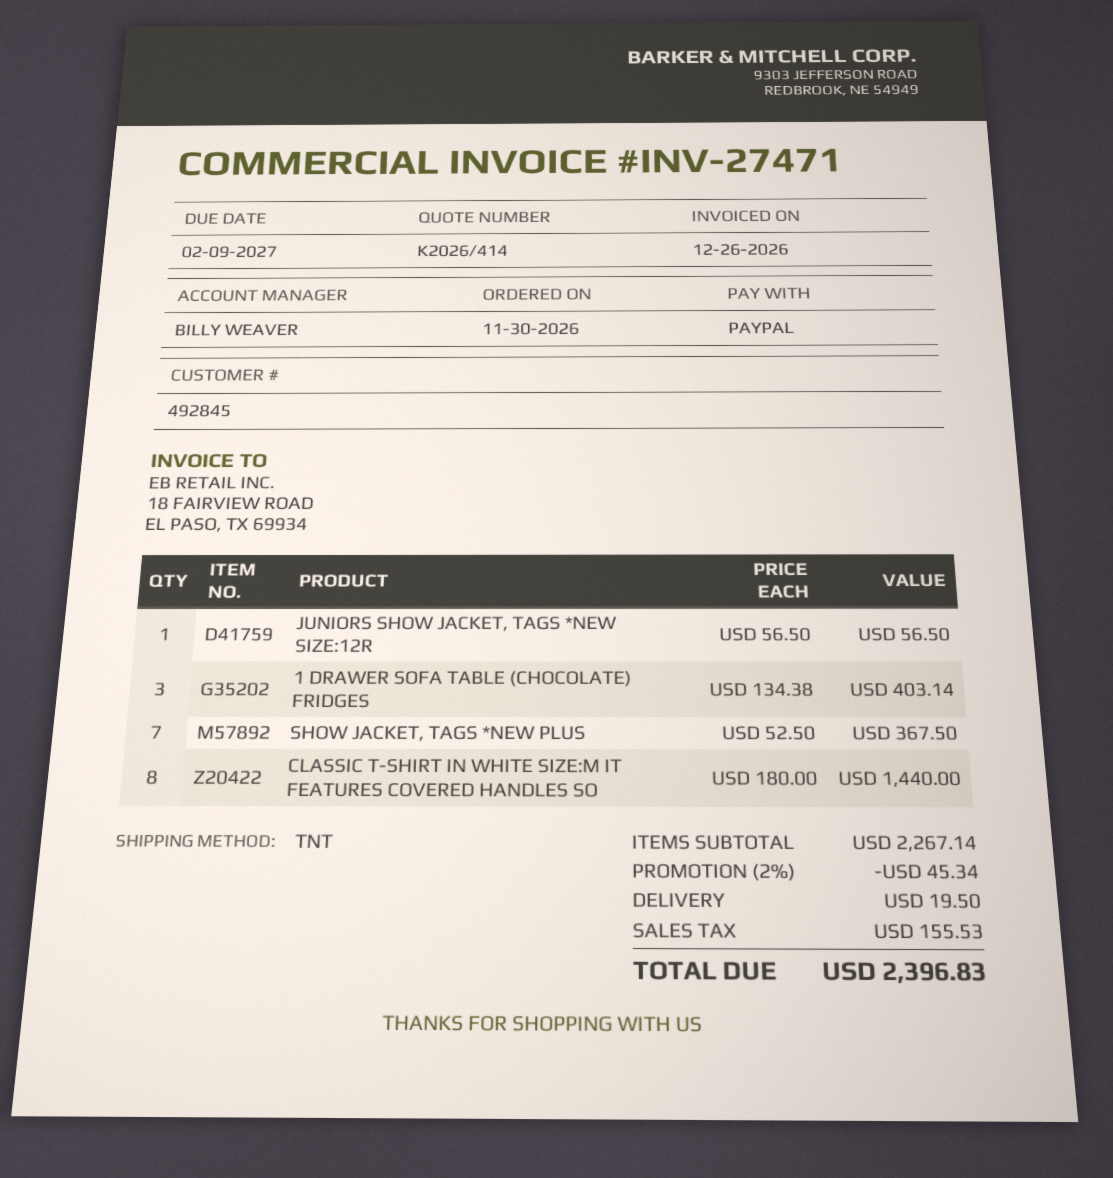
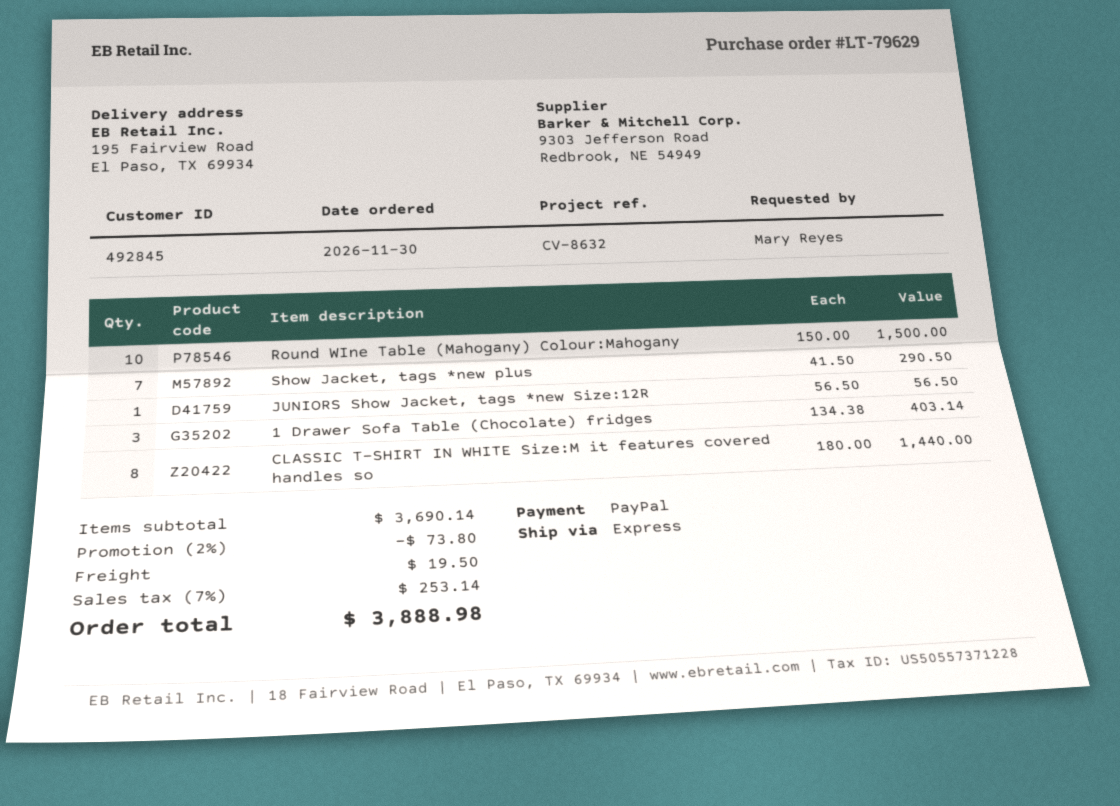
shipping method: TNT -> express
SHOW JACKET, TAGS *NEW PLUS: 7 x 52.50 = 367.50 -> 7 x 41.50 = 290.50
Round WIne Table (Mahogany) Colour:Mahogany: none -> 10 x 150.00 = 1500.00
subtotal: 2267.14 -> 3690.14
discount: 2% = 45.34 -> 2% = 73.80
tax: 155.53 -> 253.14
total: 2396.83 -> 3888.98

